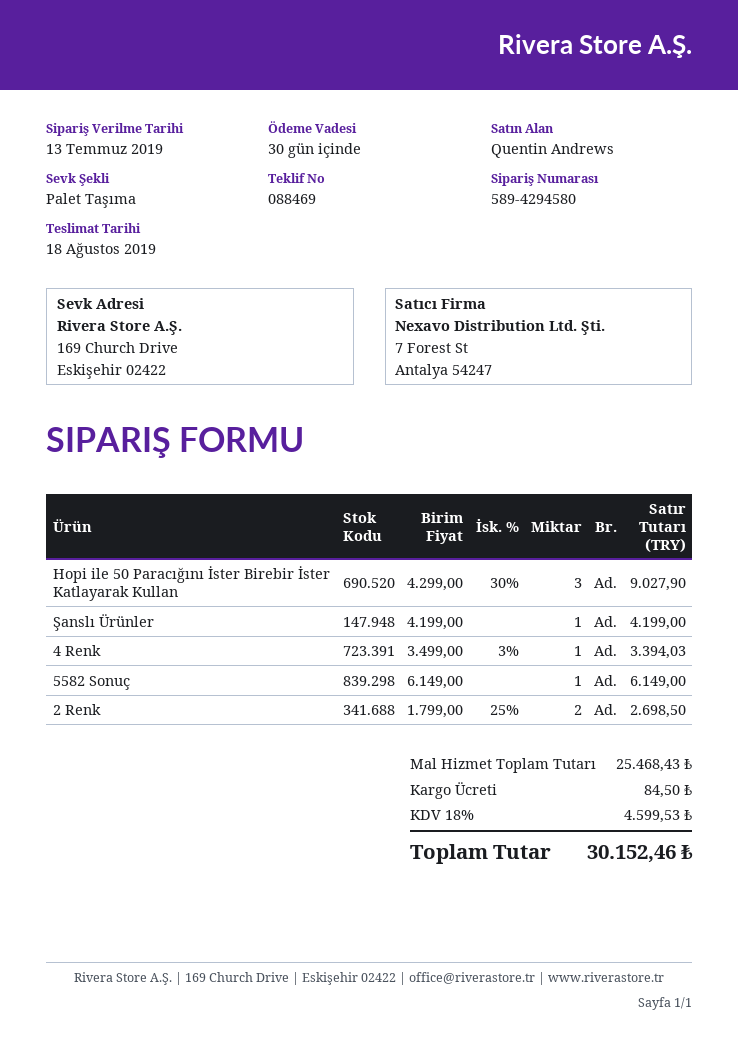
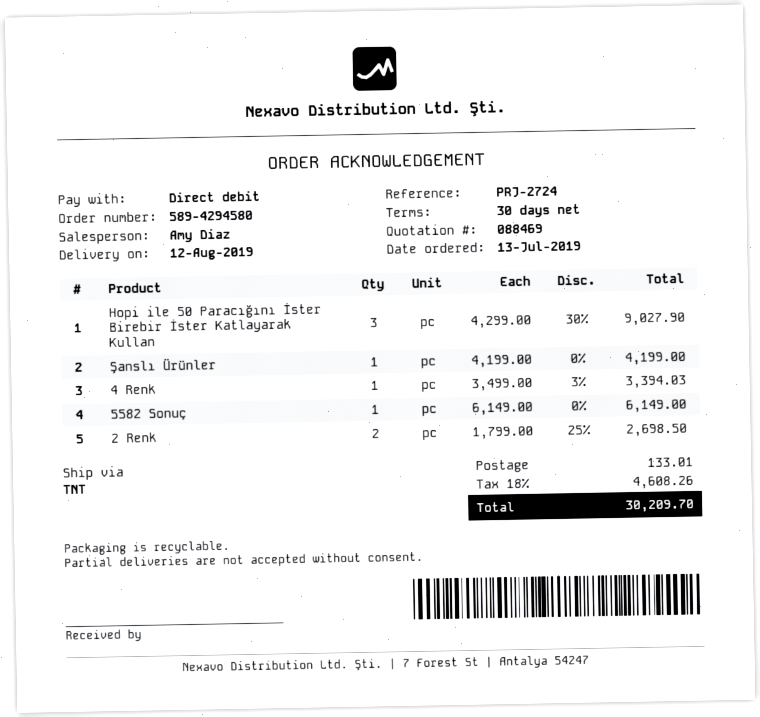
delivery date: 2019-08-18 -> 2019-08-12
shipping method: pallet freight -> TNT
shipping: 84.50 -> 133.01
tax: 18% = 4599.53 -> 18% = 4608.26
total: 30152.46 -> 30209.70

